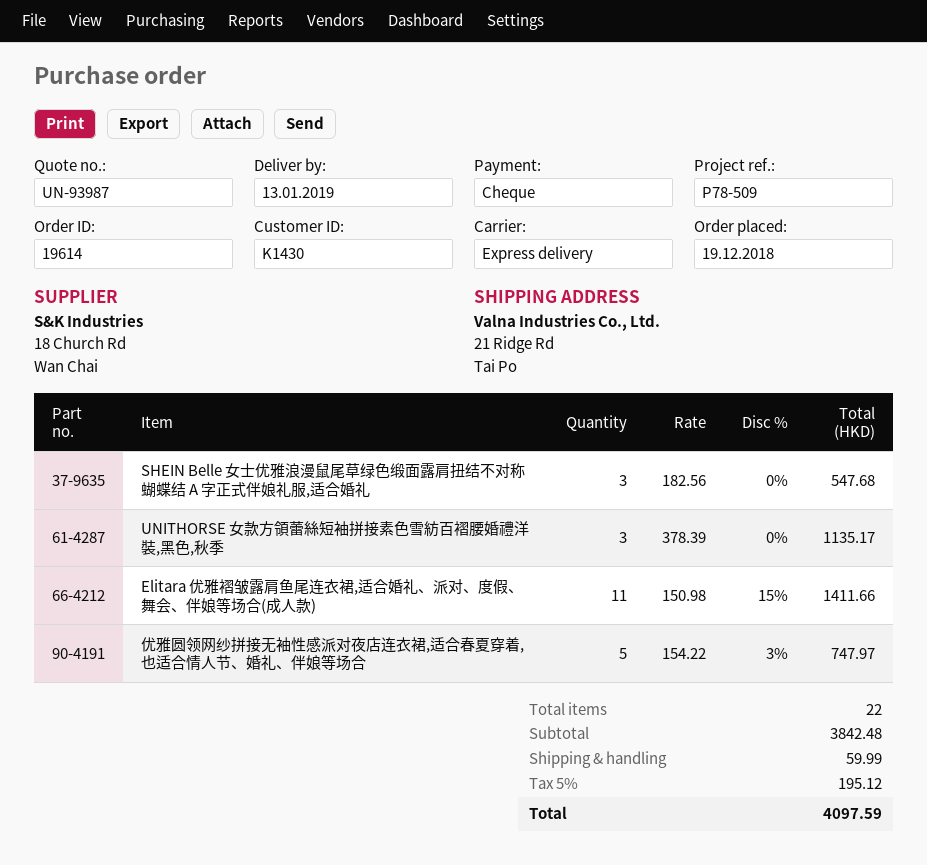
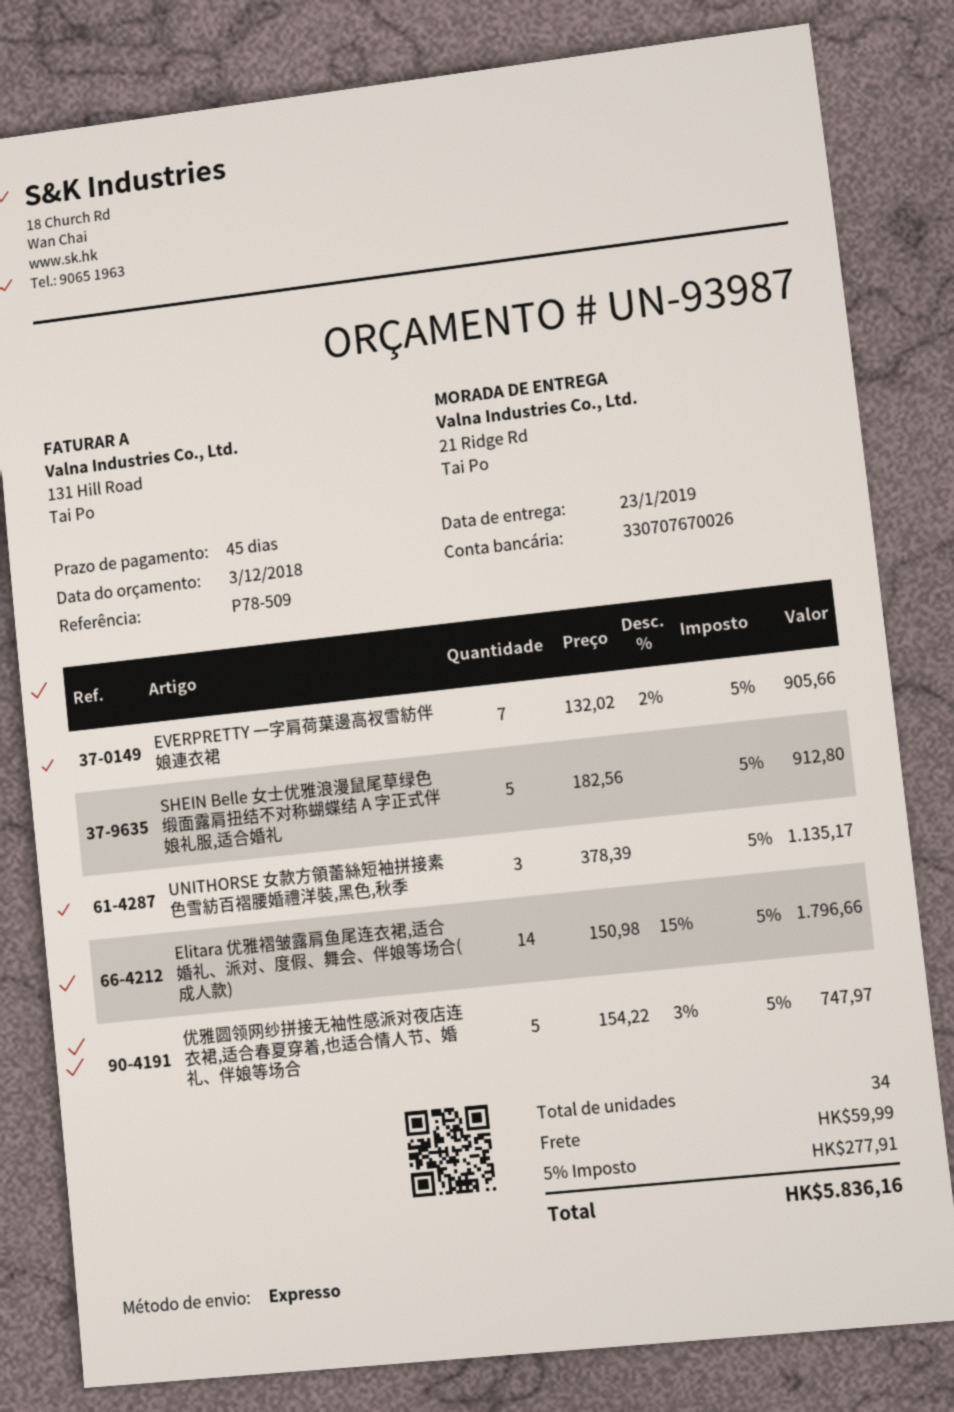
delivery date: 2019-01-13 -> 2019-01-23
SHEIN Belle 女士优雅浪漫鼠尾草绿色缎面露肩扭结不对称蝴蝶结 A 字正式伴娘礼服,适合婚礼: 3 x 182.56 = 547.68 -> 5 x 182.56 = 912.80
Elitara 优雅褶皱露肩鱼尾连衣裙,适合婚礼、派对、度假、舞会、伴娘等场合(成人款): 11 x 150.98 - 15% = 1411.66 -> 14 x 150.98 - 15% = 1796.66
EVERPRETTY 一字肩荷葉邊高衩雪紡伴娘連衣裙: none -> 7 x 132.02 - 2% = 905.66
total quantity: 22 -> 34
tax: 5% = 195.12 -> 5% = 277.91
total: 4097.59 -> 5836.16

